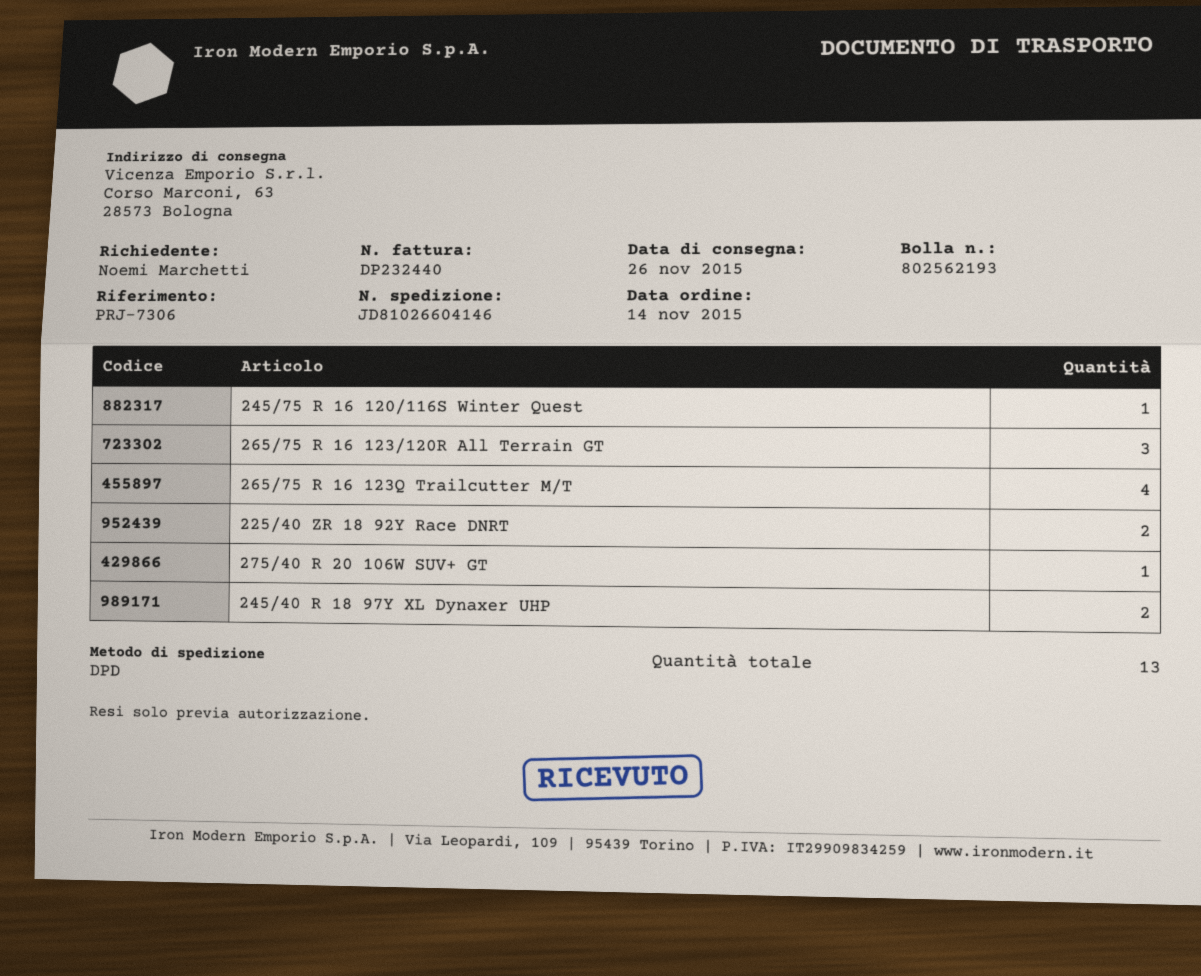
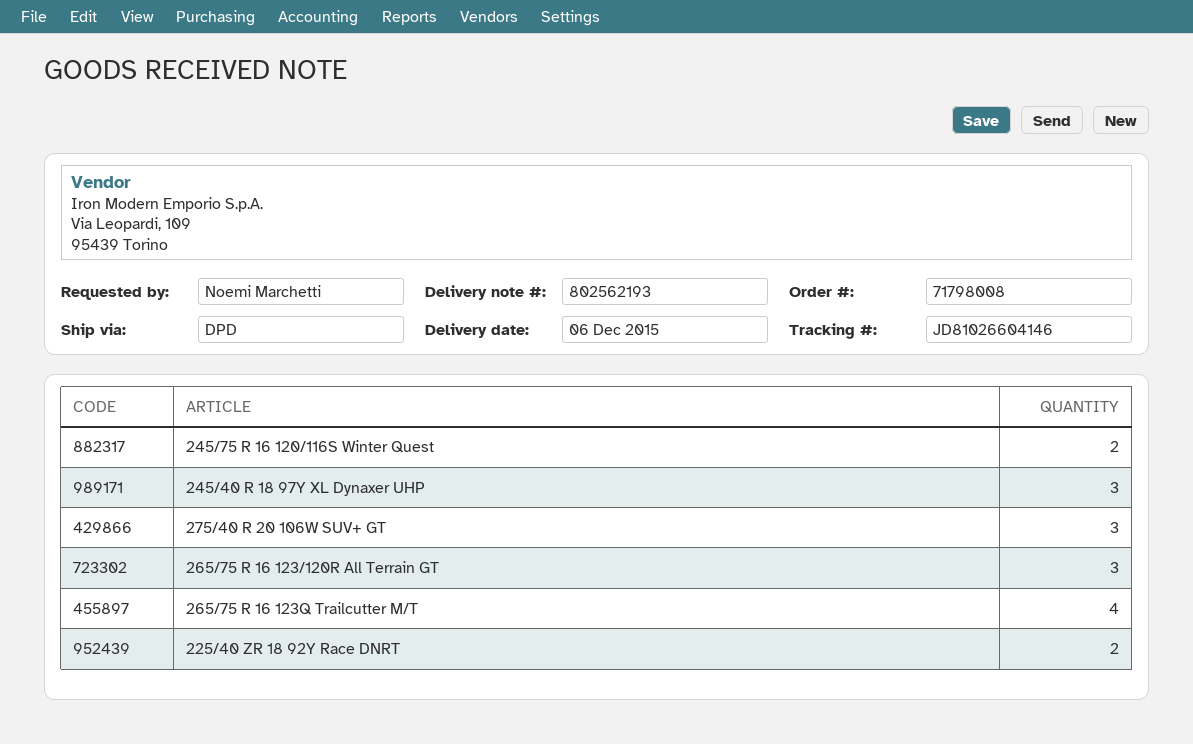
delivery date: 2015-11-26 -> 2015-12-06
245/75 R 16 120/116S Winter Quest: 1 -> 2
275/40 R 20 106W SUV+ GT: 1 -> 3
245/40 R 18 97Y XL Dynaxer UHP: 2 -> 3

